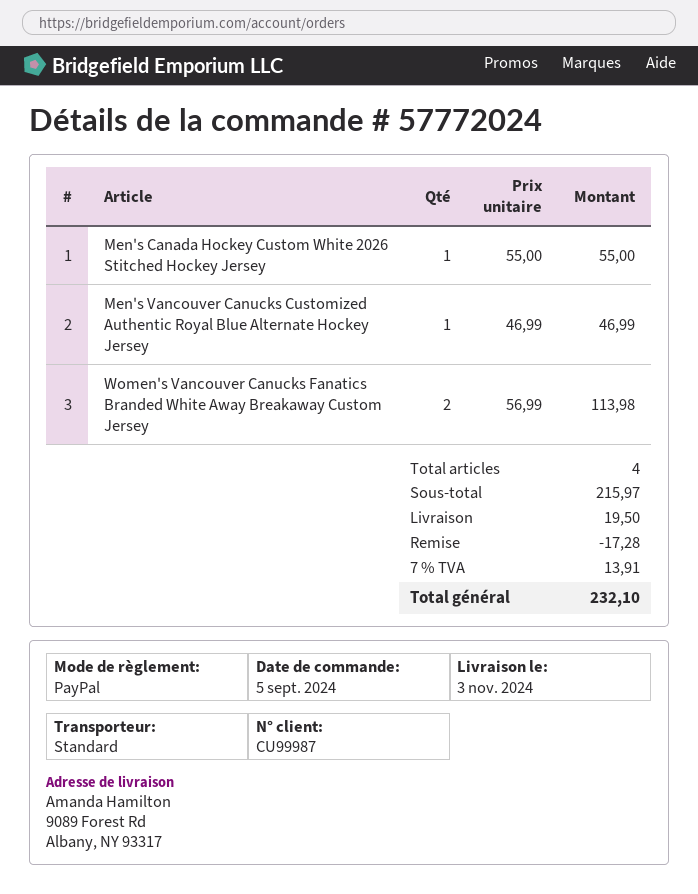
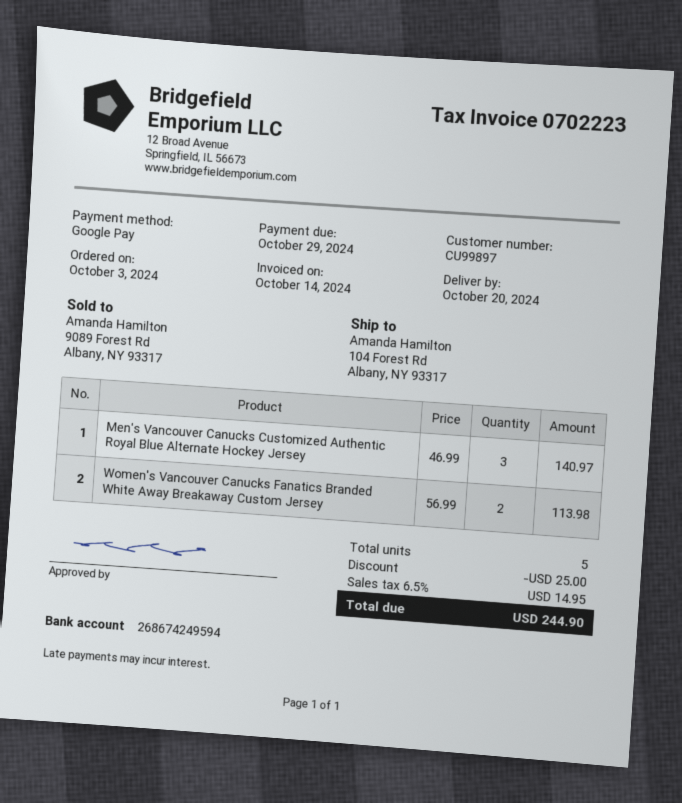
order date: 2024-09-05 -> 2024-10-03
delivery date: 2024-11-03 -> 2024-10-20
customer number: CU99987 -> CU99897
payment method: PayPal -> Google Pay
ship to: 9089 Forest Rd, Albany, NY 93317 -> 104 Forest Rd, Albany, NY 93317
Men's Canada Hockey Custom White 2026 Stitched Hockey Jersey: 1 x 55.00 = 55.00 -> none
Men's Vancouver Canucks Customized Authentic Royal Blue Alternate Hockey Jersey: 1 x 46.99 = 46.99 -> 3 x 46.99 = 140.97
total quantity: 4 -> 5
discount: 17.28 -> 25.00
shipping: 19.50 -> none
tax: 7% = 13.91 -> 6.5% = 14.95
total: 232.10 -> 244.90

